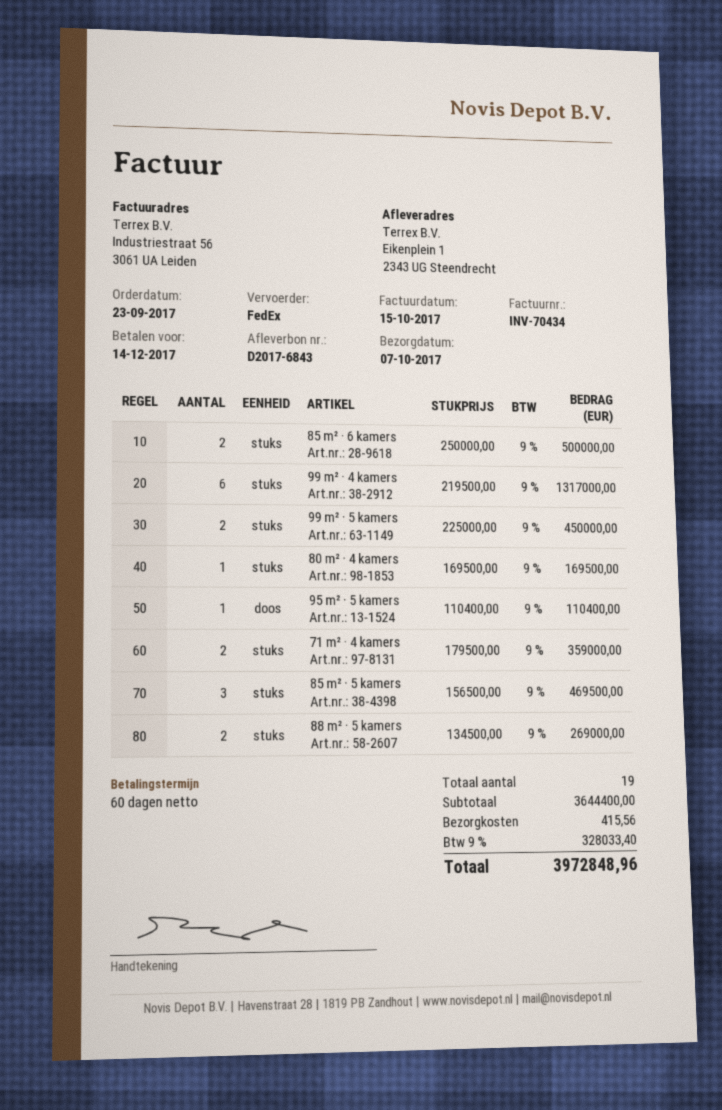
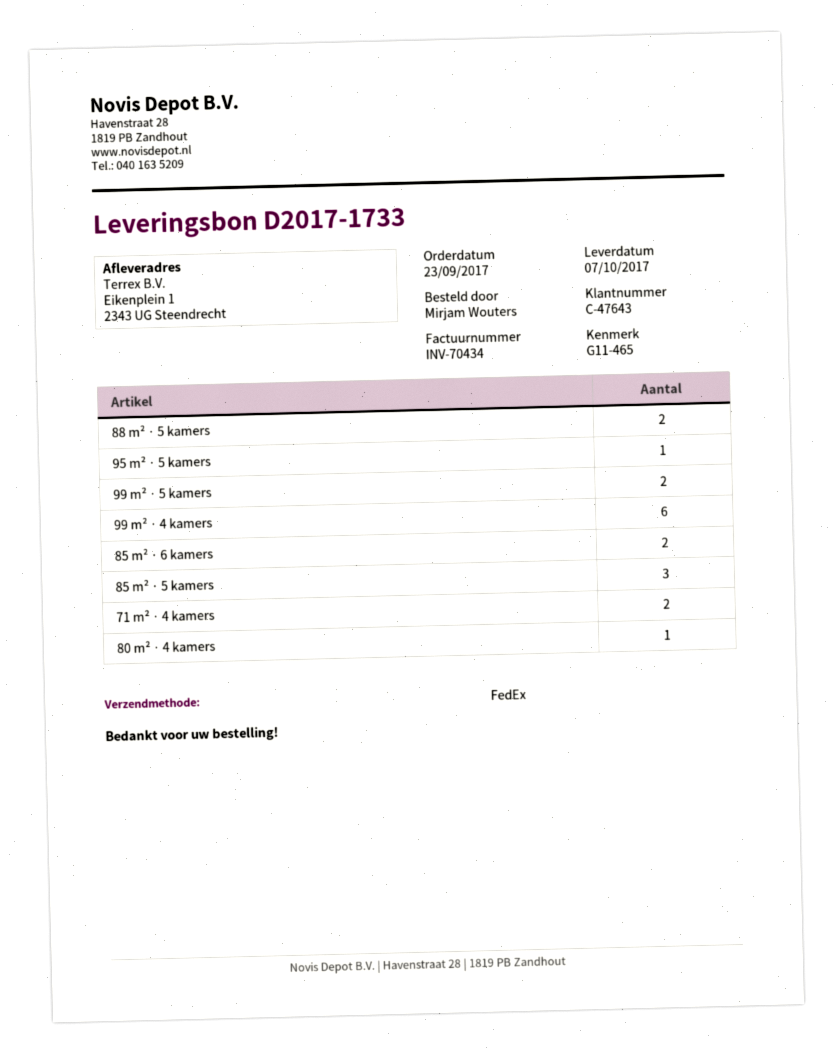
delivery note number: D2017-6843 -> D2017-1733

